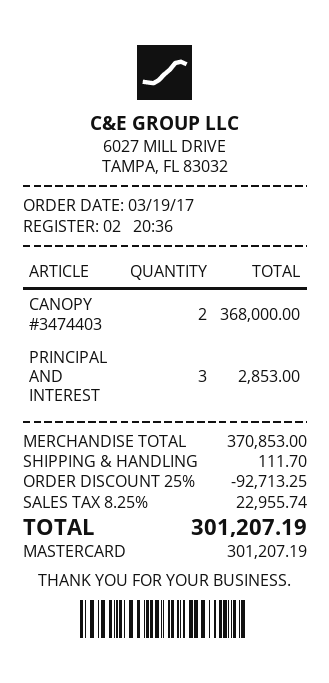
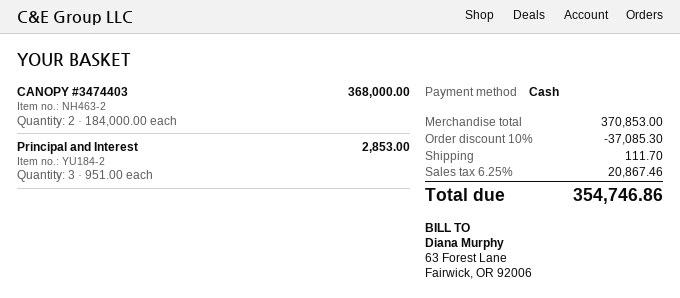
payment method: Mastercard -> cash
discount: 25% = 92713.25 -> 10% = 37085.30
tax: 8.25% = 22955.74 -> 6.25% = 20867.46
total: 301207.19 -> 354746.86

